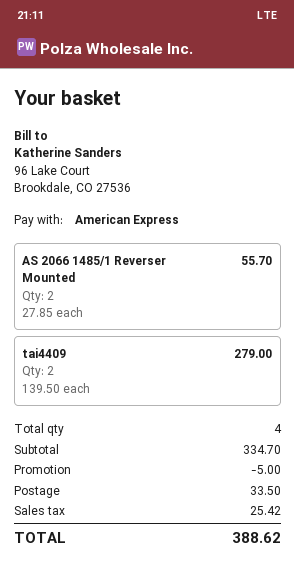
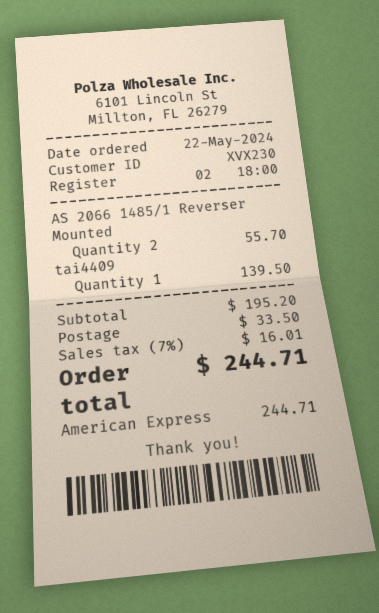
tai4409: 2 for 279.00 -> 1 for 139.50
subtotal: 334.70 -> 195.20
discount: 5.00 -> none
tax: 25.42 -> 16.01
total: 388.62 -> 244.71

